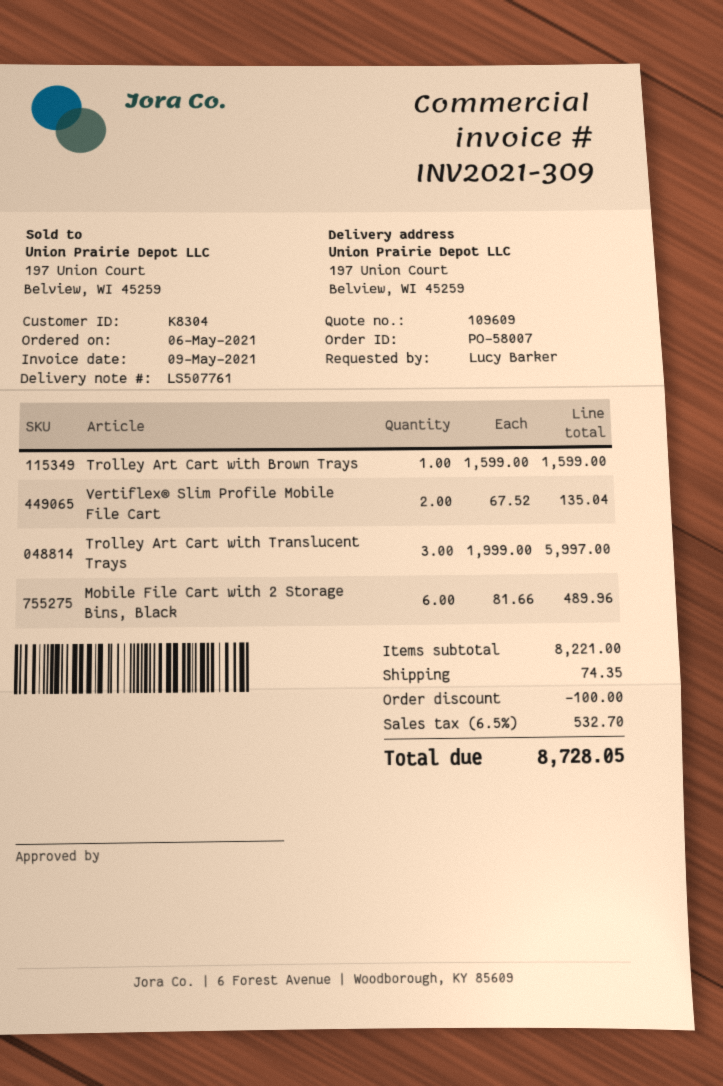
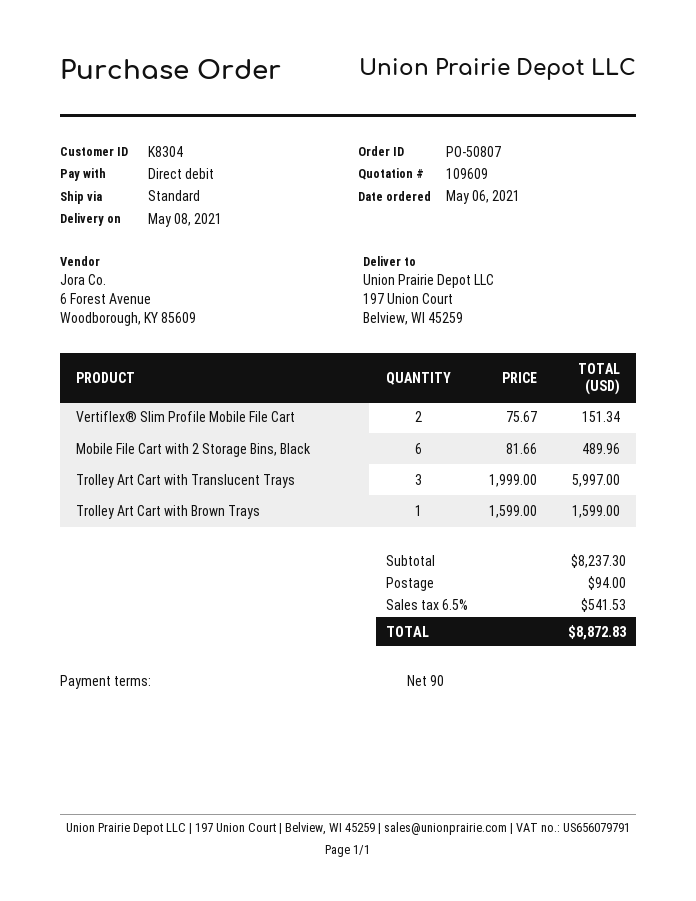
order number: PO-58007 -> PO-50807
Vertiflex® Slim Profile Mobile File Cart: 2 x 67.52 = 135.04 -> 2 x 75.67 = 151.34
subtotal: 8221.00 -> 8237.30
discount: 100.00 -> none
shipping: 74.35 -> 94.00
tax: 6.5% = 532.70 -> 6.5% = 541.53
total: 8728.05 -> 8872.83

